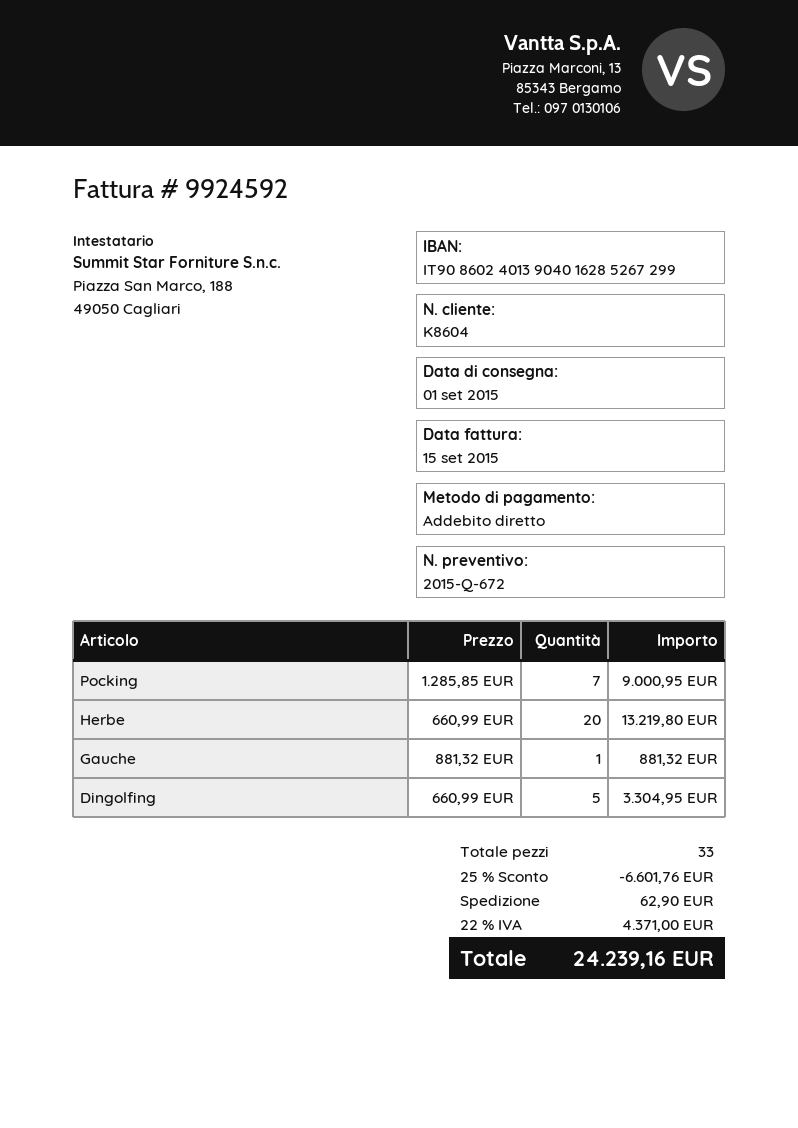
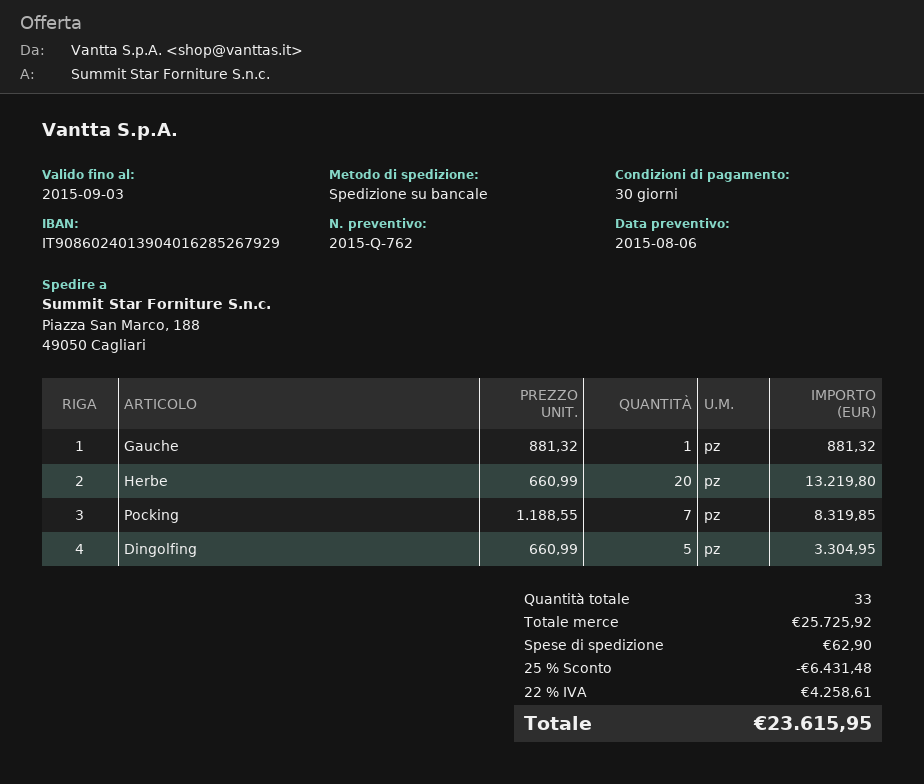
quote number: 2015-Q-672 -> 2015-Q-762
bank account: IT9086024013904016285267299 -> IT9086024013904016285267929
Pocking: 7 x 1285.85 = 9000.95 -> 7 x 1188.55 = 8319.85
discount: 25% = 6601.76 -> 25% = 6431.48
tax: 22% = 4371.00 -> 22% = 4258.61
total: 24239.16 -> 23615.95

